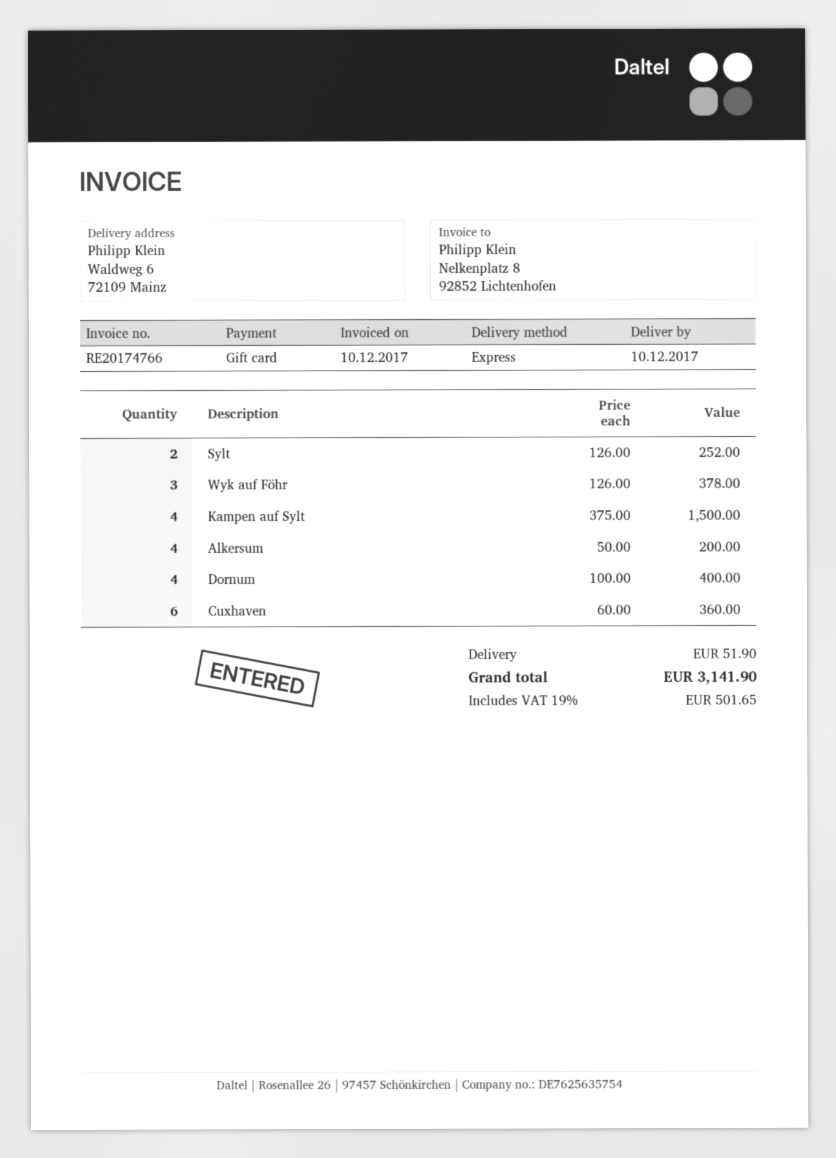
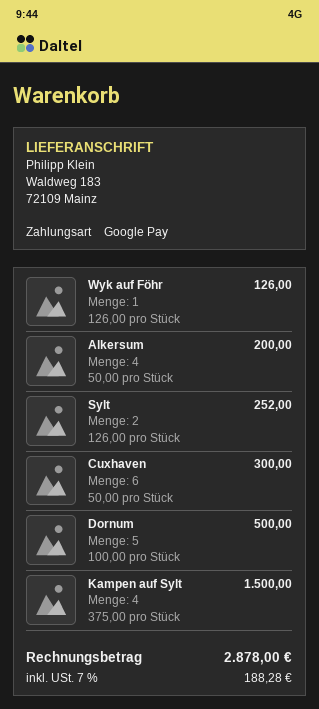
payment method: gift card -> Google Pay
ship to: Waldweg 6, 72109 Mainz -> Waldweg 183, 72109 Mainz
Wyk auf Föhr: 3 x 126.00 = 378.00 -> 1 x 126.00 = 126.00
Dornum: 4 x 100.00 = 400.00 -> 5 x 100.00 = 500.00
Cuxhaven: 6 x 60.00 = 360.00 -> 6 x 50.00 = 300.00
shipping: 51.90 -> none
tax: 19% = 501.65 -> 7% = 188.28
total: 3141.90 -> 2878.00

